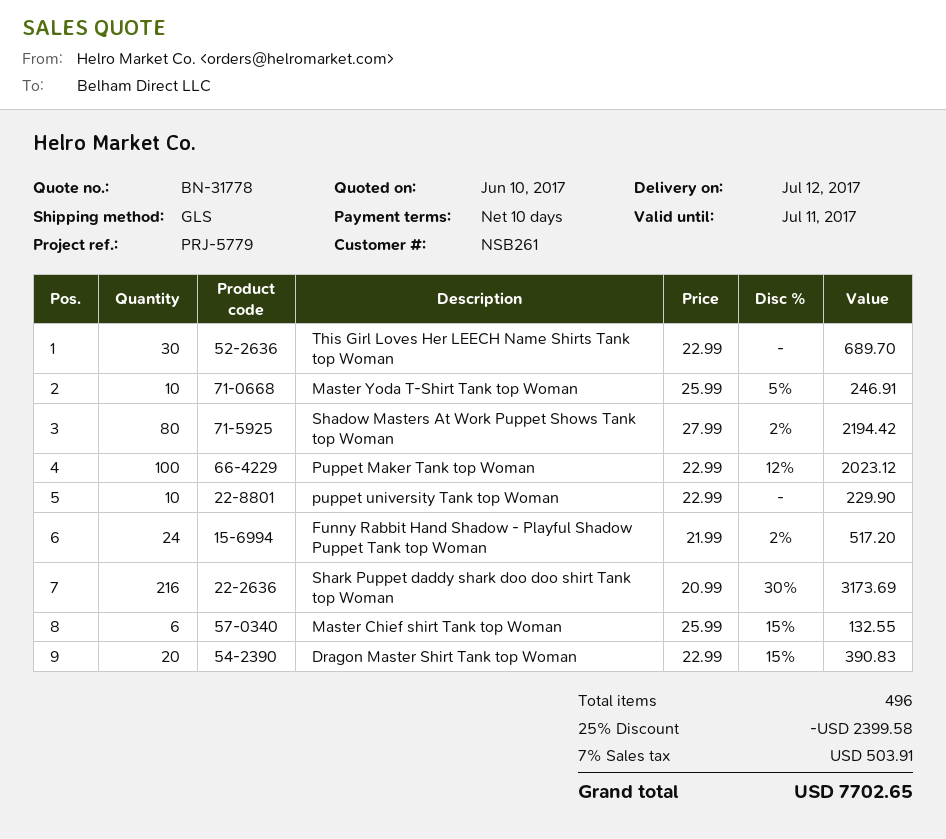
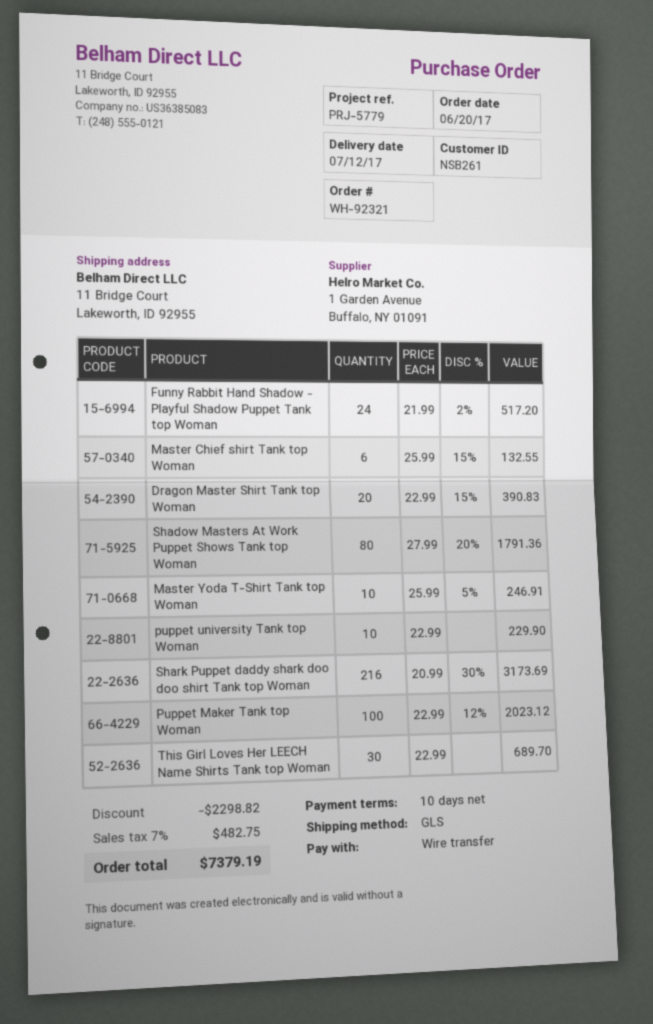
Shadow Masters At Work Puppet Shows Tank top Woman: 80 x 27.99 - 2% = 2194.42 -> 80 x 27.99 - 20% = 1791.36
discount: 2399.58 -> 2298.82
tax: 7% = 503.91 -> 7% = 482.75
total: 7702.65 -> 7379.19

